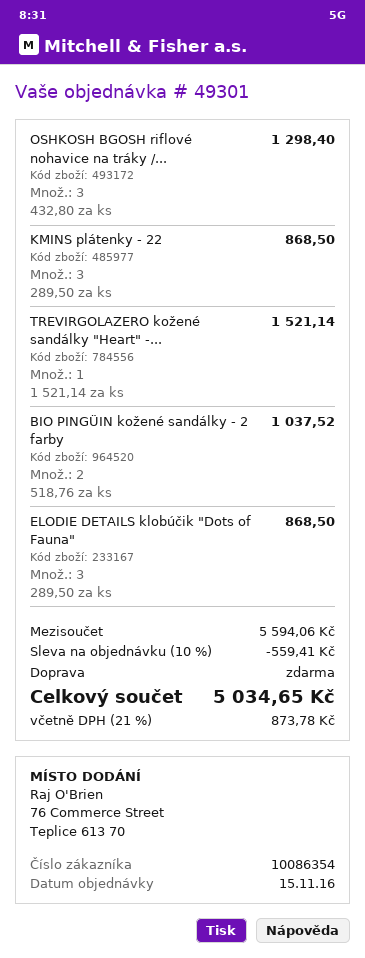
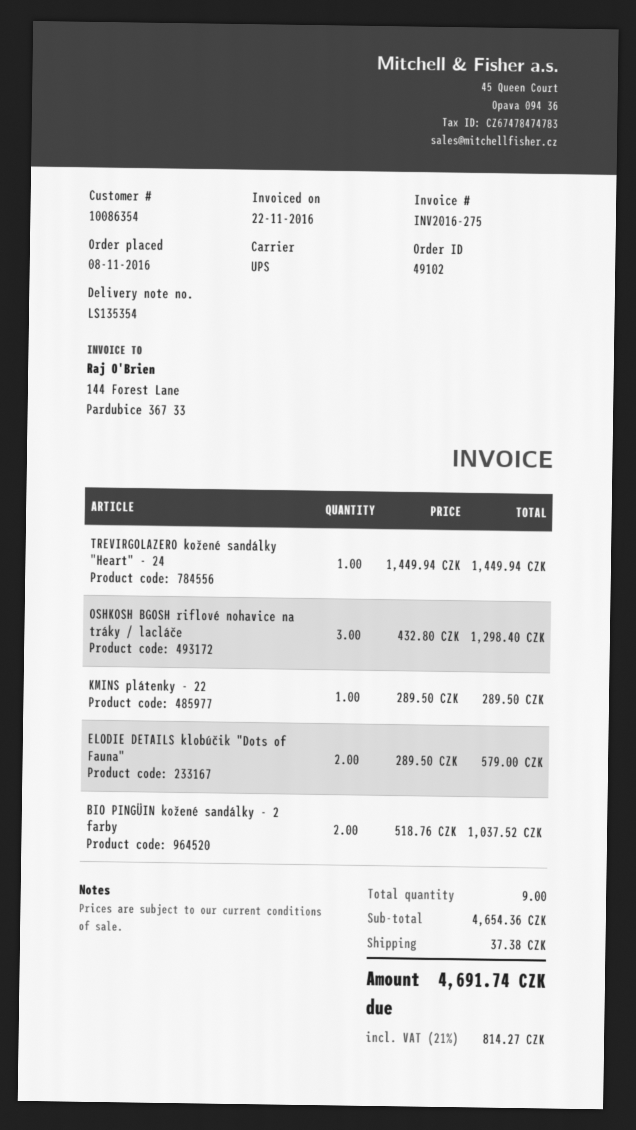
order number: 49301 -> 49102
order date: 2016-11-15 -> 2016-11-08
KMINS plátenky - 22: 3 x 289.50 = 868.50 -> 1 x 289.50 = 289.50
TREVIRGOLAZERO kožené sandálky "Heart" -...: 1 x 1521.14 = 1521.14 -> 1 x 1449.94 = 1449.94
ELODIE DETAILS klobúčik "Dots of Fauna": 3 x 289.50 = 868.50 -> 2 x 289.50 = 579.00
subtotal: 5594.06 -> 4654.36
discount: 10% = 559.41 -> none
shipping: 0.00 -> 37.38
tax: 21% = 873.78 -> 21% = 814.27
total: 5034.65 -> 4691.74

